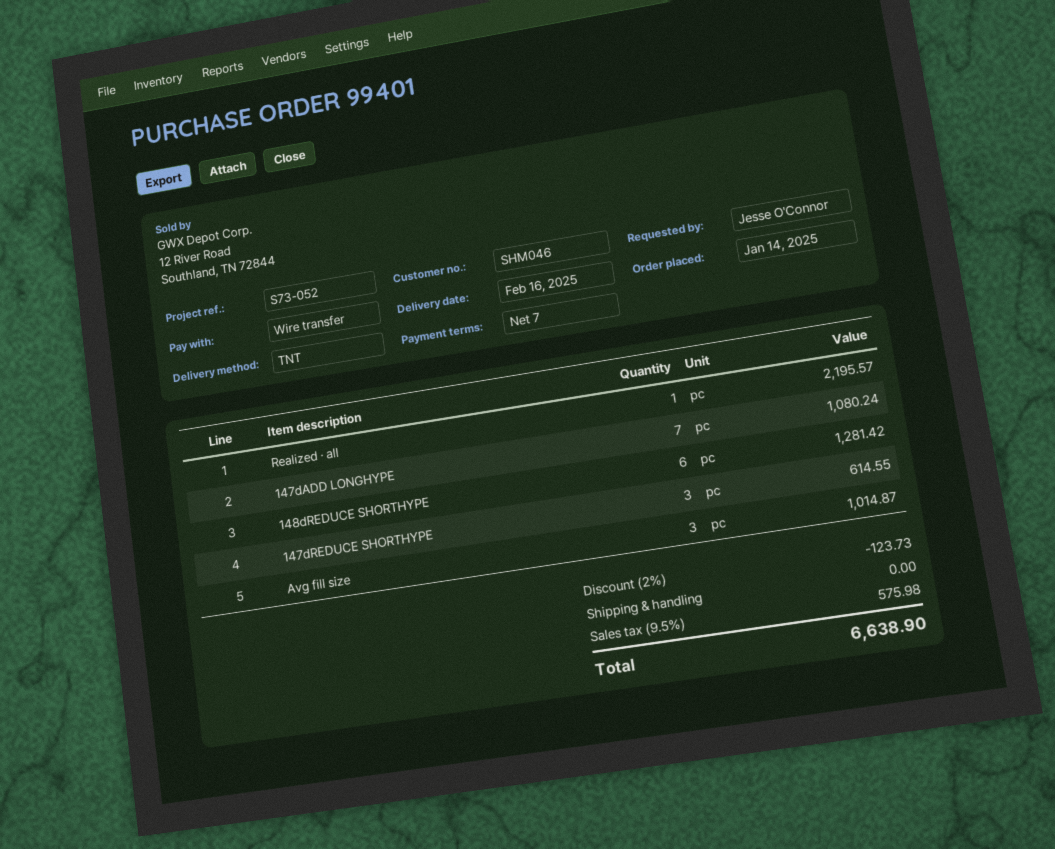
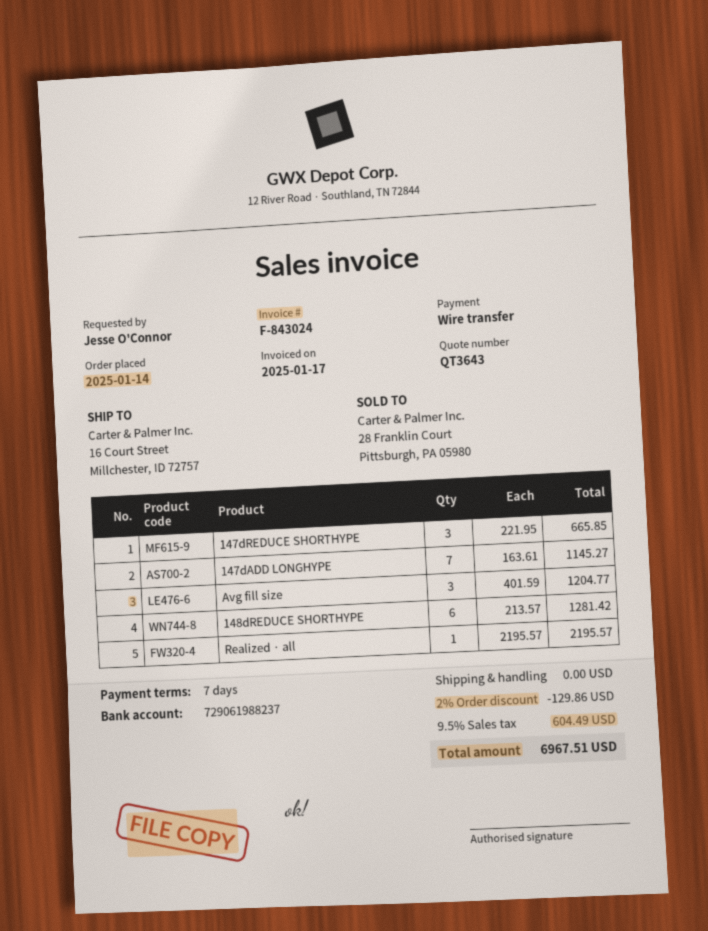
147dADD LONGHYPE: 7 for 1080.24 -> 7 for 1145.27
147dREDUCE SHORTHYPE: 3 for 614.55 -> 3 for 665.85
Avg fill size: 3 for 1014.87 -> 3 for 1204.77
discount: 2% = 123.73 -> 2% = 129.86
tax: 9.5% = 575.98 -> 9.5% = 604.49
total: 6638.90 -> 6967.51

